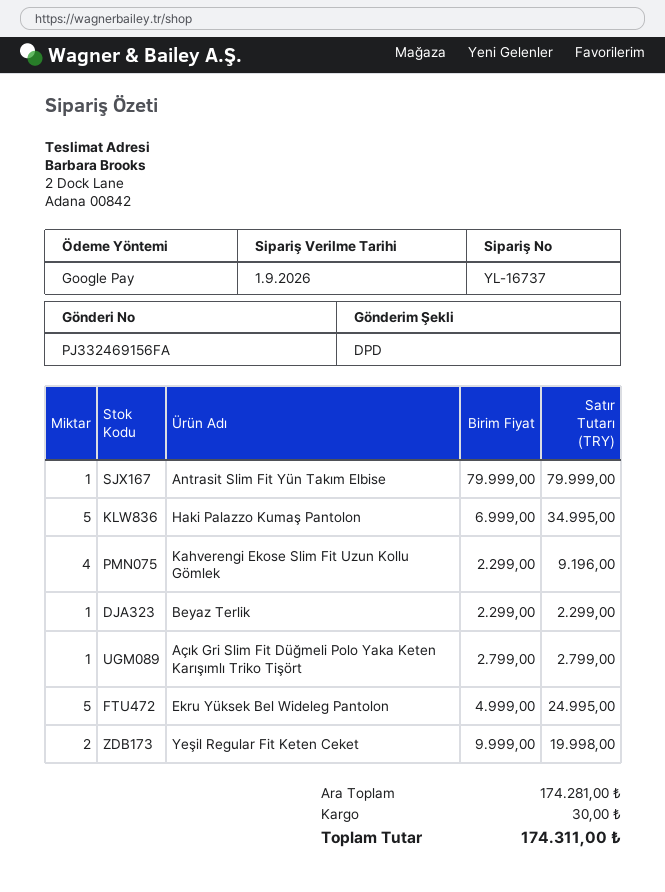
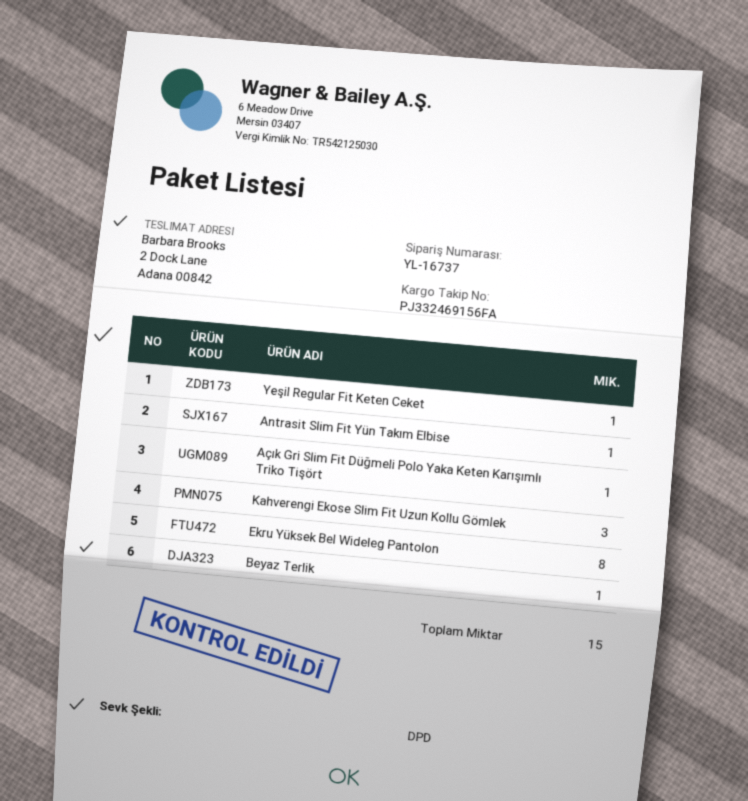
Haki Palazzo Kumaş Pantolon: 5 -> none
Kahverengi Ekose Slim Fit Uzun Kollu Gömlek: 4 -> 3
Ekru Yüksek Bel Wideleg Pantolon: 5 -> 8
Yeşil Regular Fit Keten Ceket: 2 -> 1

